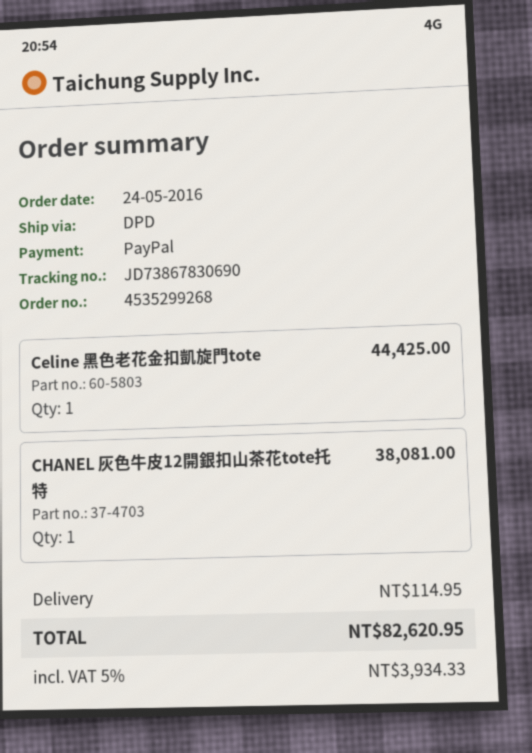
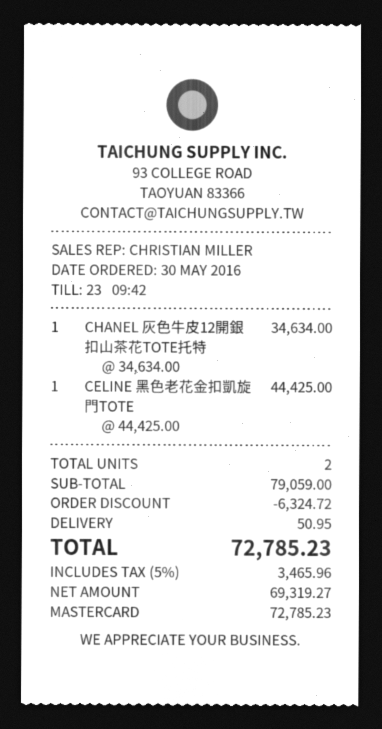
order date: 2016-05-24 -> 2016-05-30
payment method: PayPal -> Mastercard
CHANEL 灰色牛皮12開銀扣山茶花tote托特: 1 for 38081.00 -> 1 for 34634.00
discount: none -> 6324.72
shipping: 114.95 -> 50.95
tax: 5% = 3934.33 -> 5% = 3465.96
total: 82620.95 -> 72785.23

